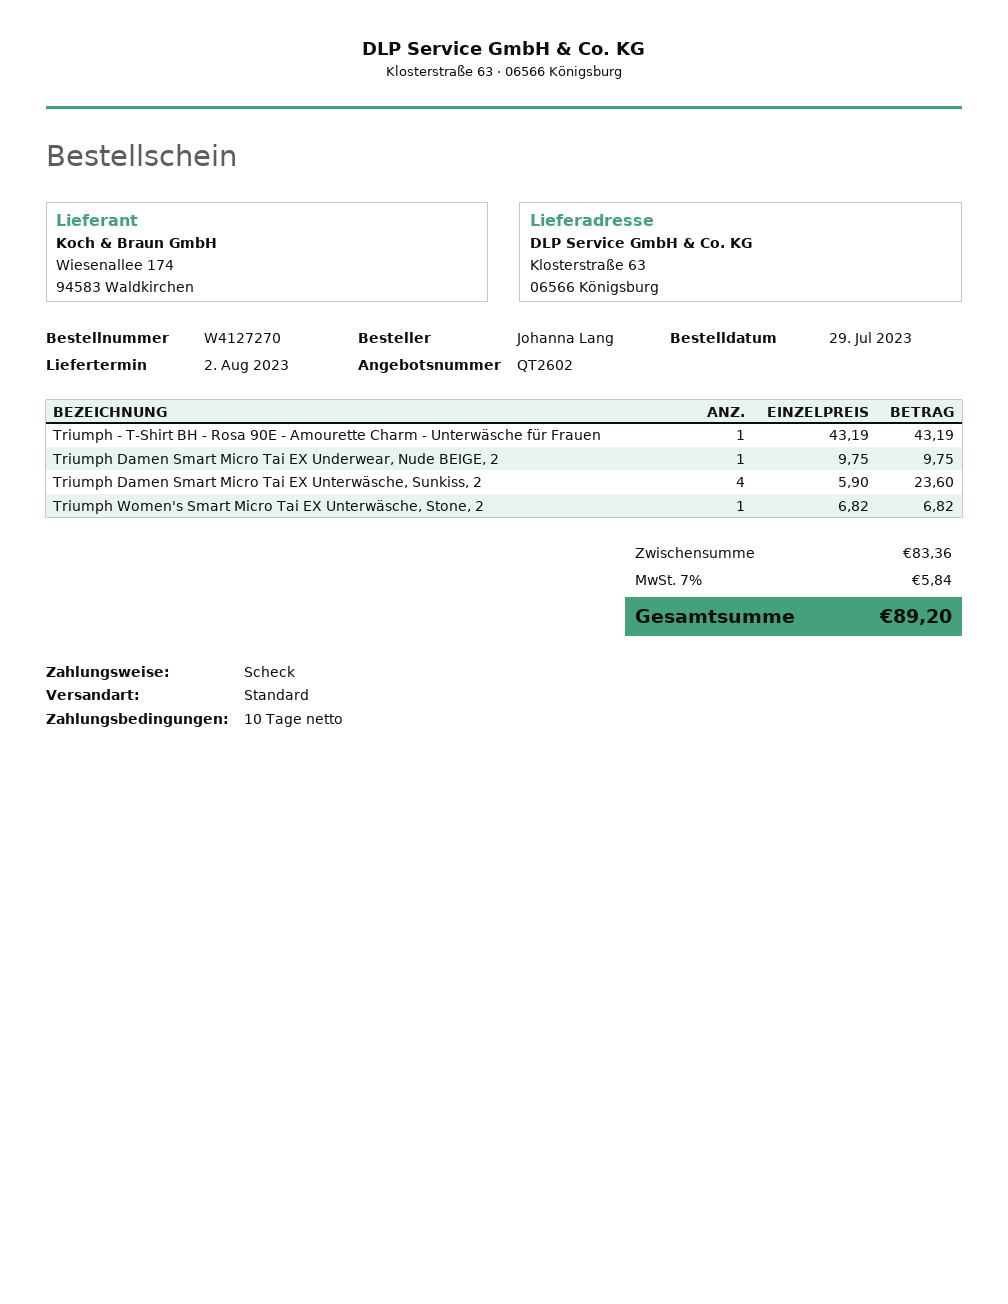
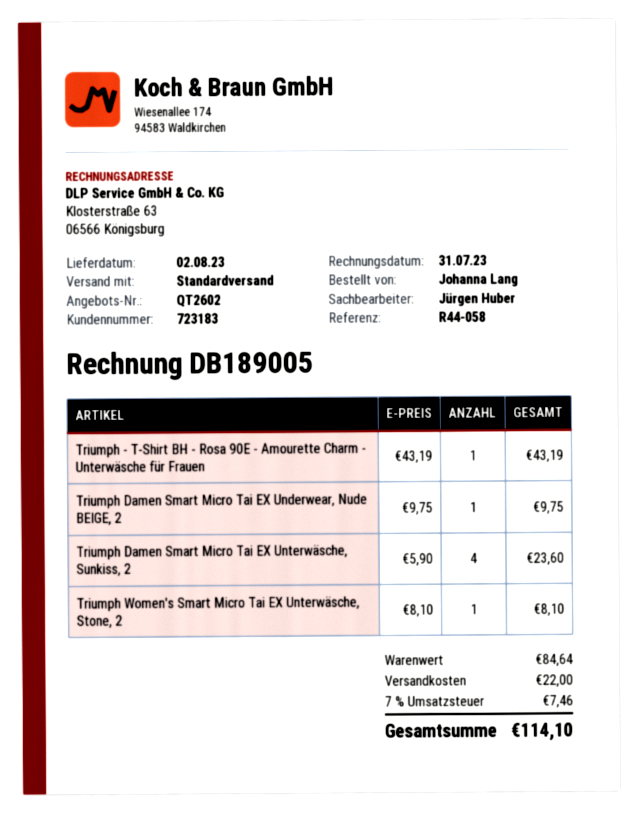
Triumph Women's Smart Micro Tai EX Unterwäsche, Stone, 2: 1 x 6.82 = 6.82 -> 1 x 8.10 = 8.10
subtotal: 83.36 -> 84.64
shipping: none -> 22.00
tax: 7% = 5.84 -> 7% = 7.46
total: 89.20 -> 114.10

